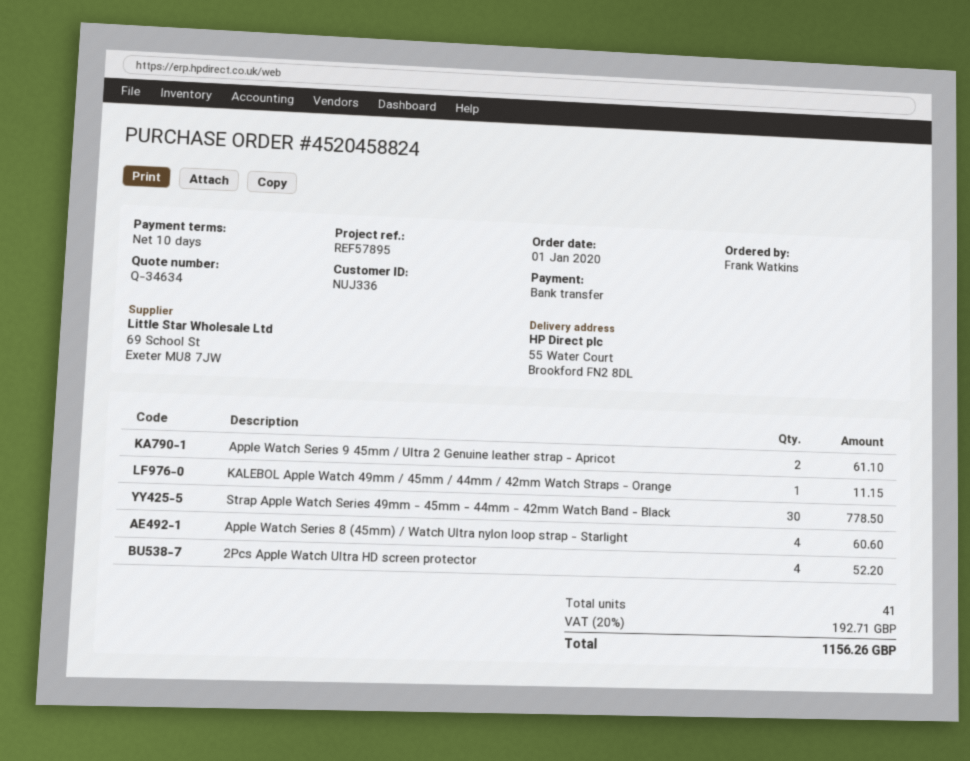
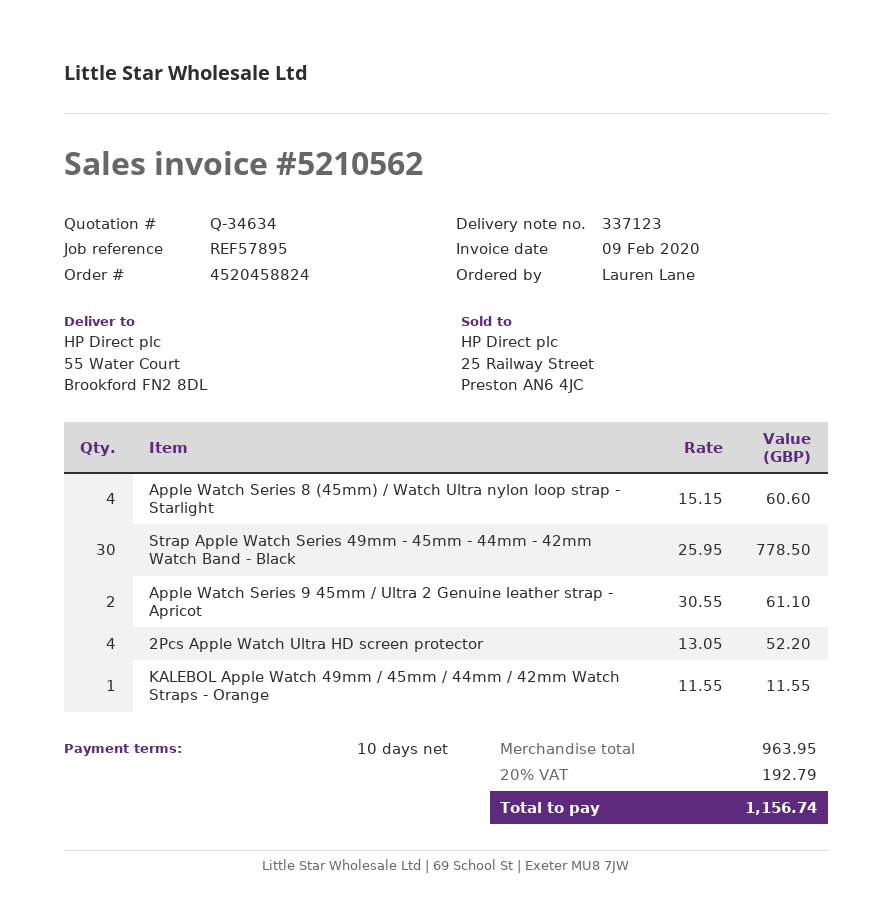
ordered by: Frank Watkins -> Lauren Lane
KALEBOL Apple Watch 49mm / 45mm / 44mm / 42mm Watch Straps - Orange: 1 for 11.15 -> 1 for 11.55
tax: 20% = 192.71 -> 20% = 192.79
total: 1156.26 -> 1156.74

